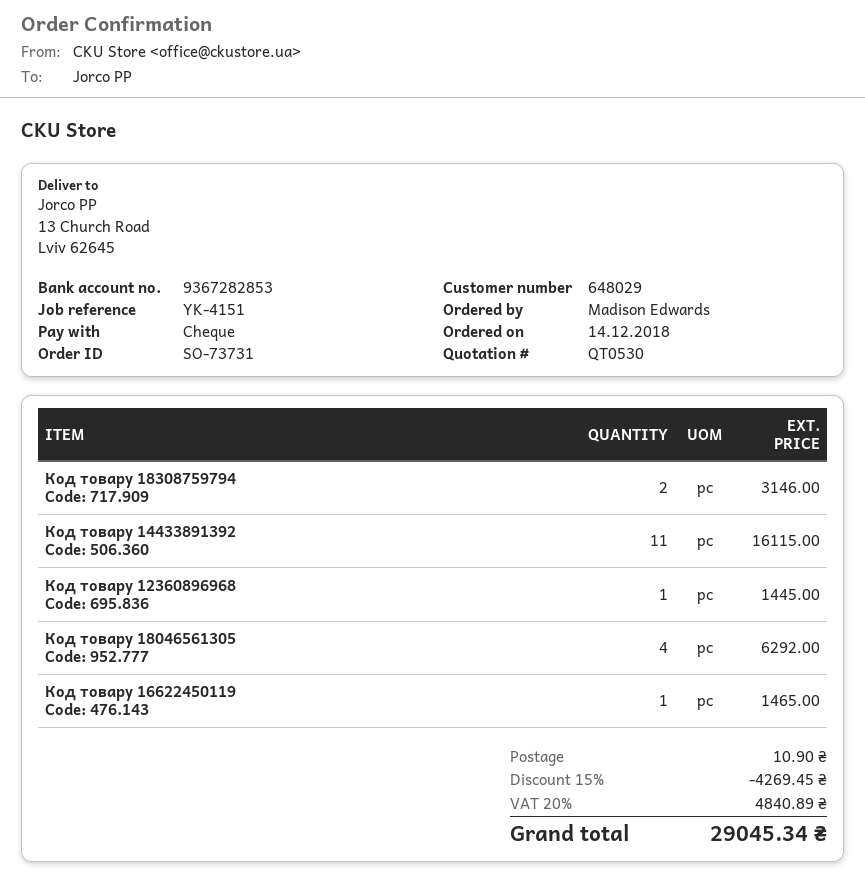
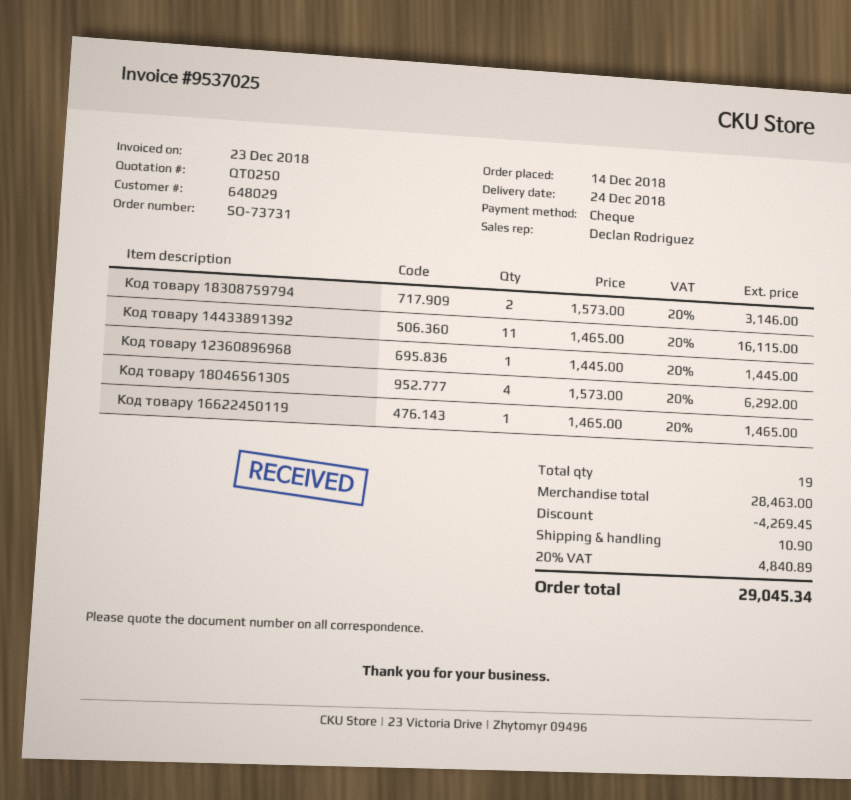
quote number: QT0530 -> QT0250

